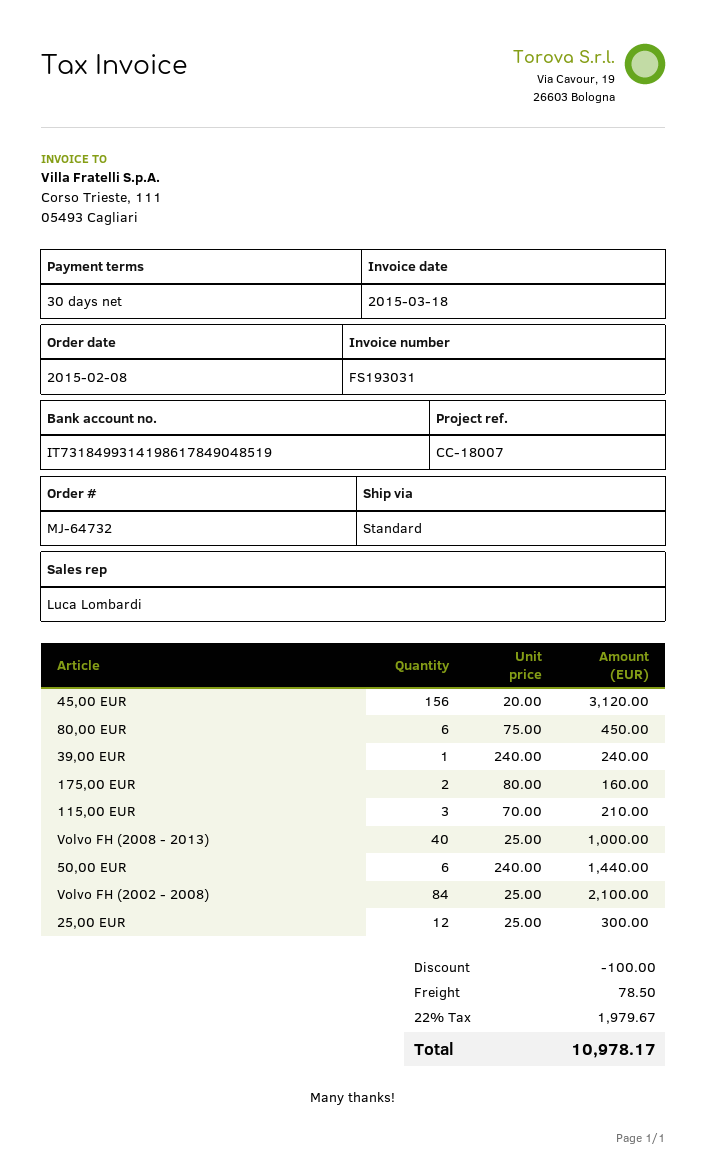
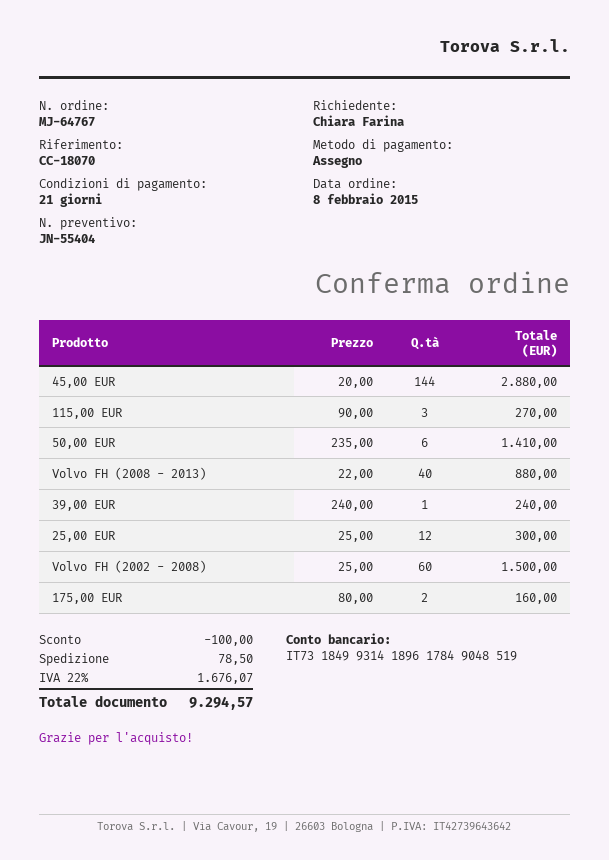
order number: MJ-64732 -> MJ-64767
payment terms: 30 days -> 21 days
reference: CC-18007 -> CC-18070
bank account: IT7318499314198617849048519 -> IT7318499314189617849048519
45,00 EUR: 156 x 20.00 = 3120.00 -> 144 x 20.00 = 2880.00
80,00 EUR: 6 x 75.00 = 450.00 -> none
115,00 EUR: 3 x 70.00 = 210.00 -> 3 x 90.00 = 270.00
Volvo FH (2008 - 2013): 40 x 25.00 = 1000.00 -> 40 x 22.00 = 880.00
50,00 EUR: 6 x 240.00 = 1440.00 -> 6 x 235.00 = 1410.00
Volvo FH (2002 - 2008): 84 x 25.00 = 2100.00 -> 60 x 25.00 = 1500.00
tax: 22% = 1979.67 -> 22% = 1676.07
total: 10978.17 -> 9294.57

